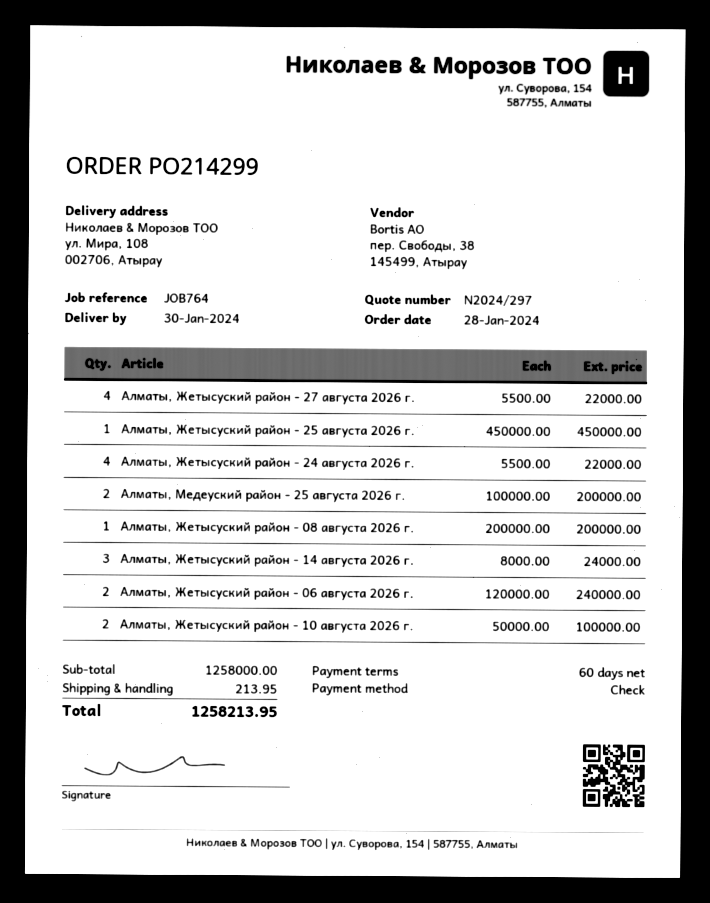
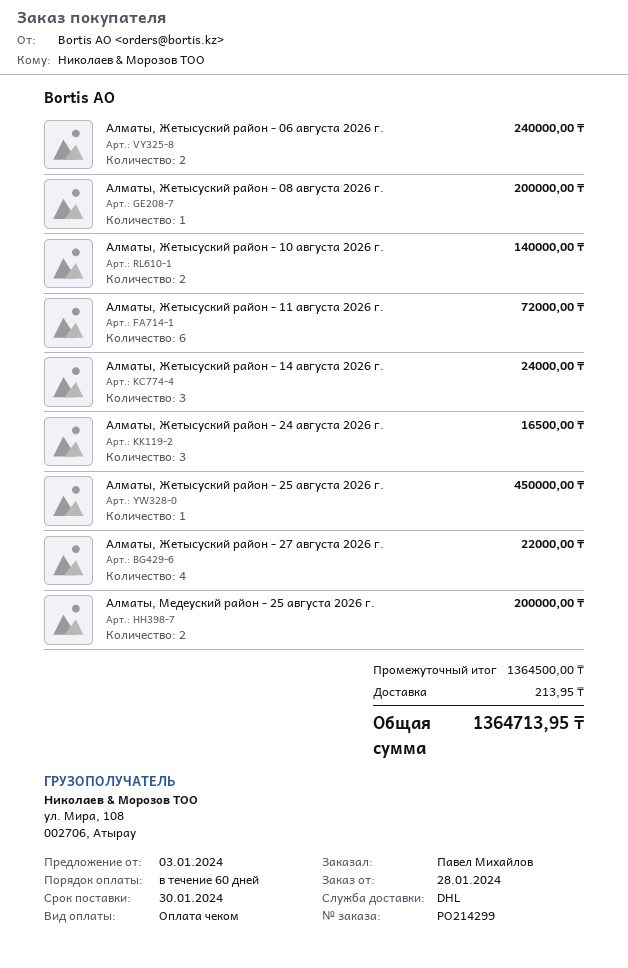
Алматы, Жетысуский район - 24 августа 2026 г.: 4 for 22000.00 -> 3 for 16500.00
Алматы, Жетысуский район - 10 августа 2026 г.: 2 for 100000.00 -> 2 for 140000.00
Алматы, Жетысуский район - 11 августа 2026 г.: none -> 6 for 72000.00
subtotal: 1258000.00 -> 1364500.00
total: 1258213.95 -> 1364713.95

